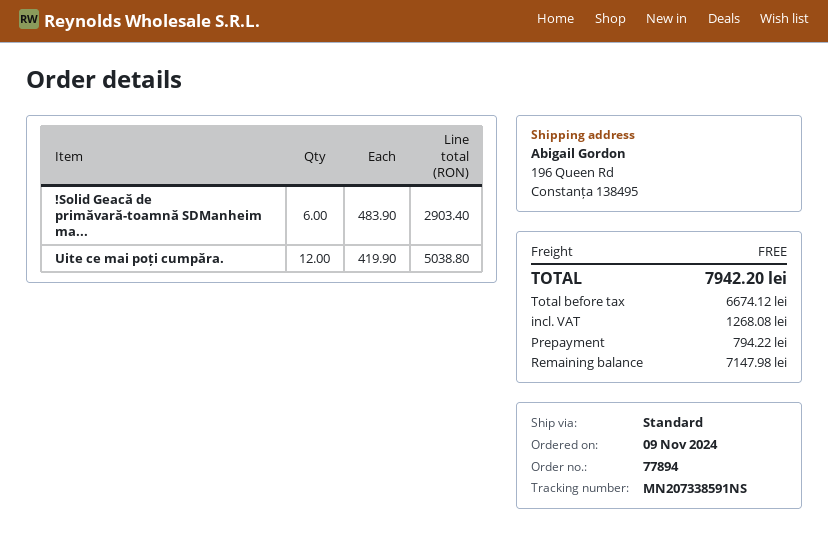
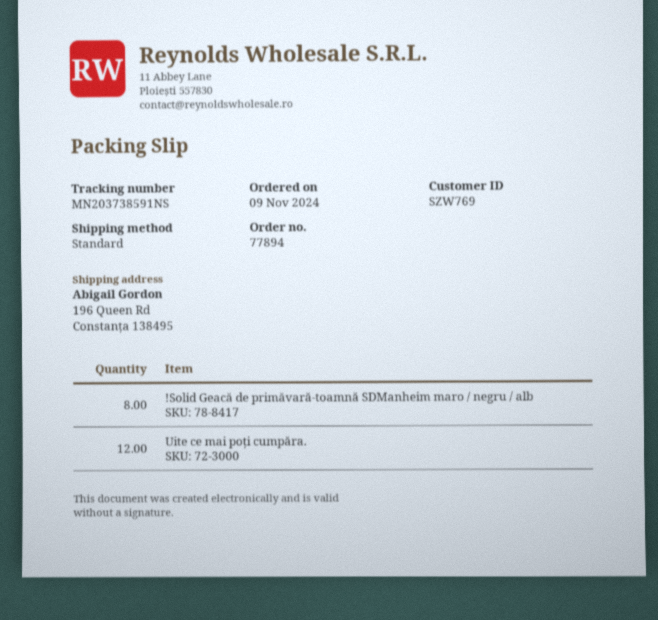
tracking number: MN207338591NS -> MN203738591NS
!Solid Geacă de primăvară-toamnă SDManheim ma...: 6 -> 8

